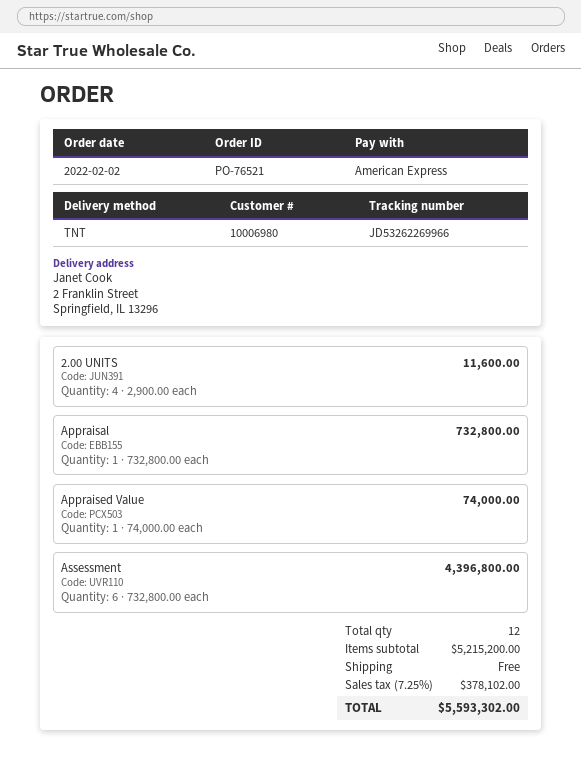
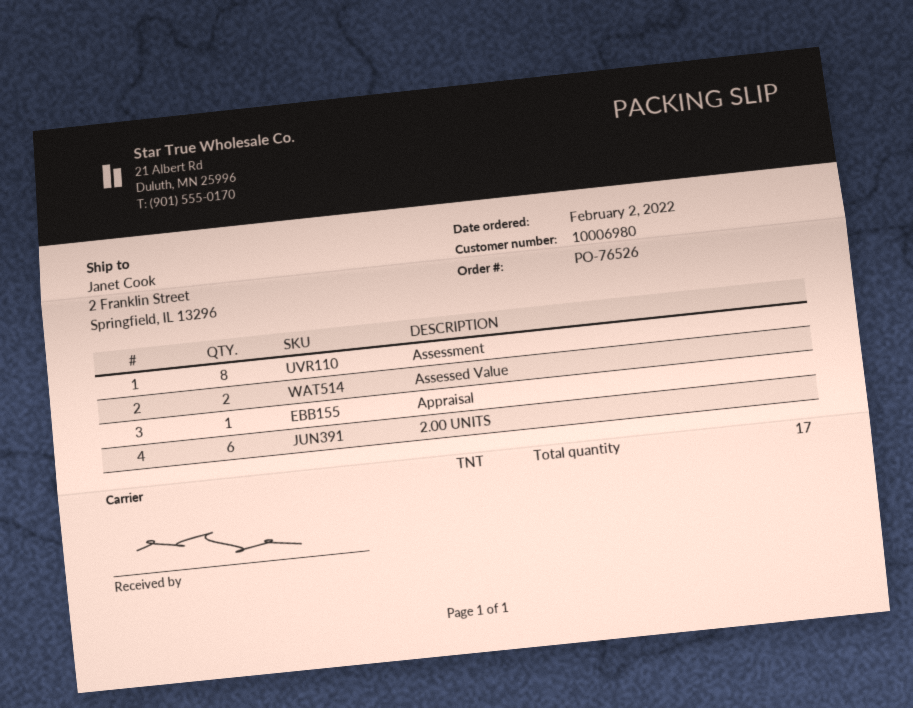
order number: PO-76521 -> PO-76526
2.00 UNITS: 4 -> 6
Appraised Value: 1 -> none
Assessment: 6 -> 8
Assessed Value: none -> 2
total quantity: 12 -> 17

